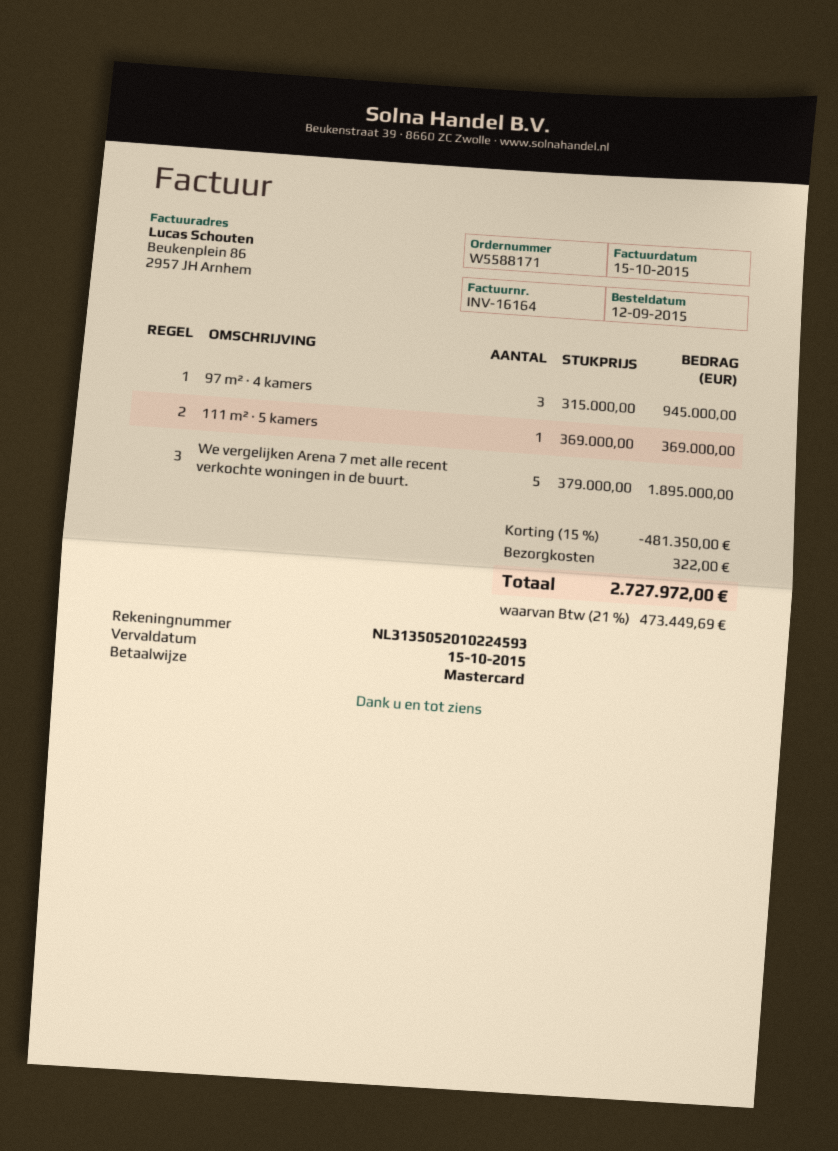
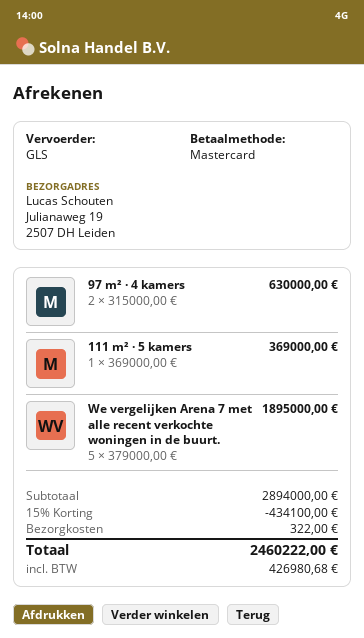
97 m² · 4 kamers: 3 x 315000.00 = 945000.00 -> 2 x 315000.00 = 630000.00
discount: 15% = 481350.00 -> 15% = 434100.00
tax: 473449.69 -> 426980.68
total: 2727972.00 -> 2460222.00

